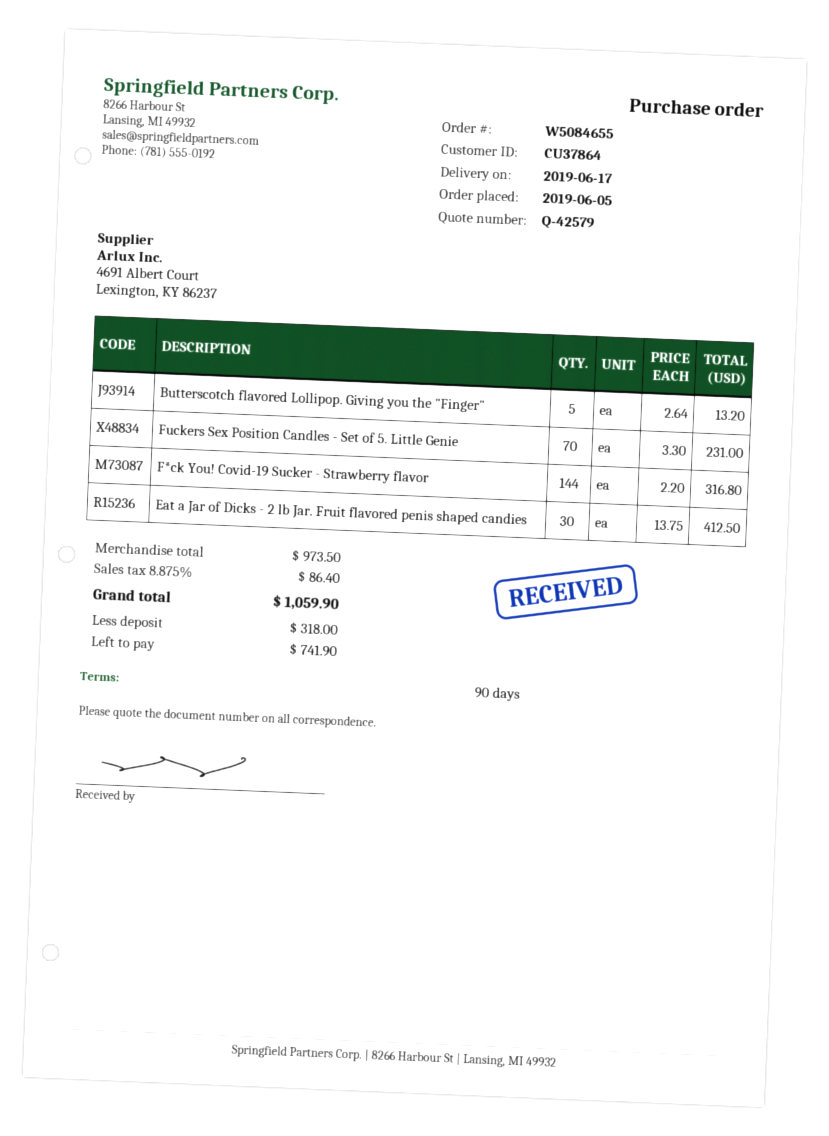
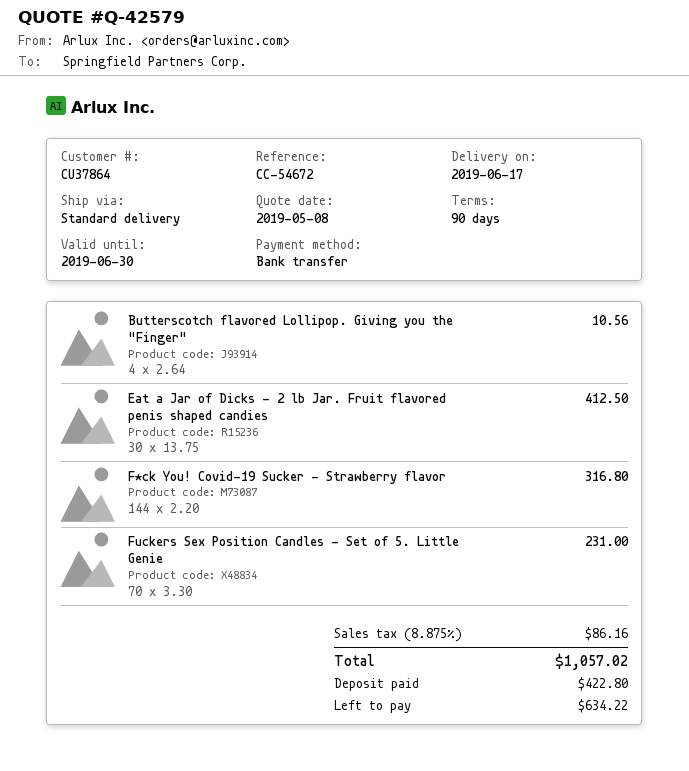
Butterscotch flavored Lollipop. Giving you the "Finger": 5 x 2.64 = 13.20 -> 4 x 2.64 = 10.56
tax: 8.875% = 86.40 -> 8.875% = 86.16
total: 1059.90 -> 1057.02
deposit: 318.00 -> 422.80
balance: 741.90 -> 634.22

